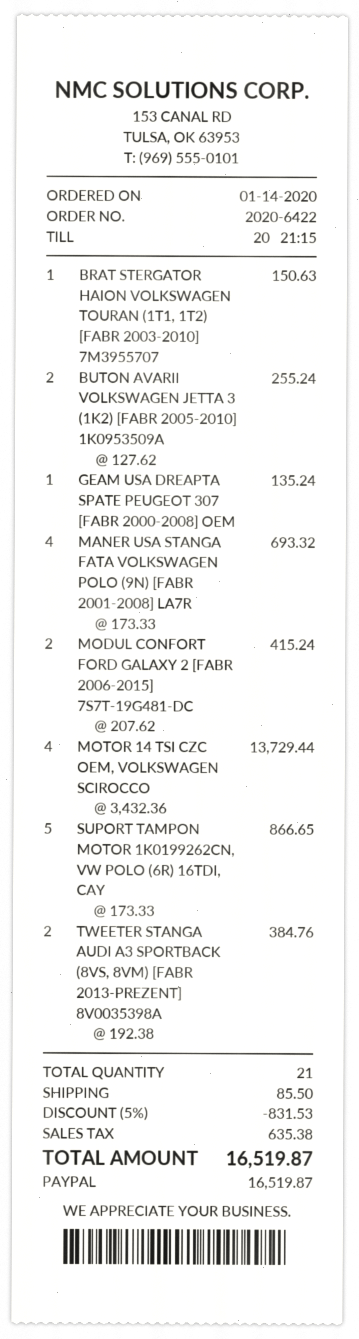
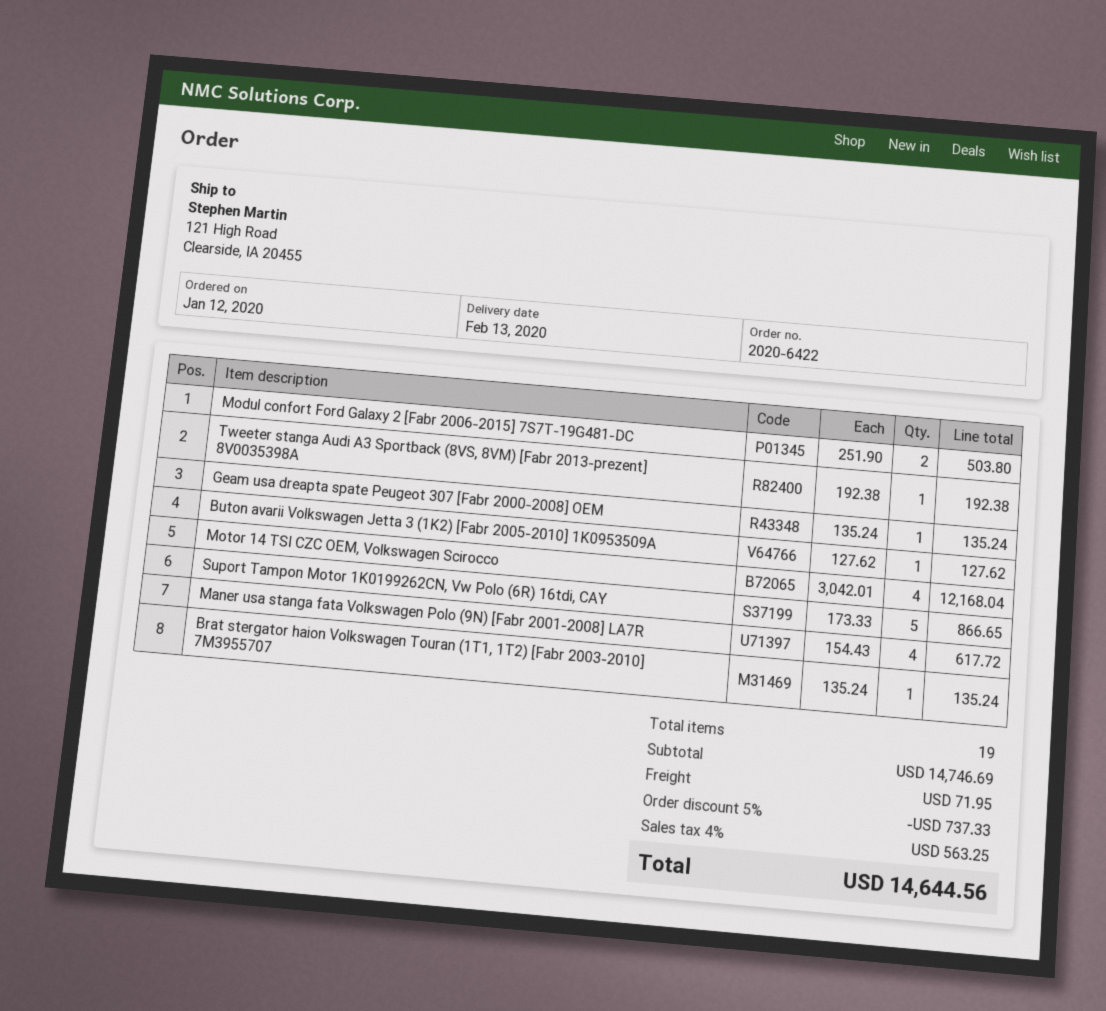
order date: 2020-01-14 -> 2020-01-12
BRAT STERGATOR HAION VOLKSWAGEN TOURAN (1T1, 1T2) [FABR 2003-2010] 7M3955707: 1 x 150.63 = 150.63 -> 1 x 135.24 = 135.24
BUTON AVARII VOLKSWAGEN JETTA 3 (1K2) [FABR 2005-2010] 1K0953509A: 2 x 127.62 = 255.24 -> 1 x 127.62 = 127.62
MANER USA STANGA FATA VOLKSWAGEN POLO (9N) [FABR 2001-2008] LA7R: 4 x 173.33 = 693.32 -> 4 x 154.43 = 617.72
MODUL CONFORT FORD GALAXY 2 [FABR 2006-2015] 7S7T-19G481-DC: 2 x 207.62 = 415.24 -> 2 x 251.90 = 503.80
MOTOR 14 TSI CZC OEM, VOLKSWAGEN SCIROCCO: 4 x 3432.36 = 13729.44 -> 4 x 3042.01 = 12168.04
TWEETER STANGA AUDI A3 SPORTBACK (8VS, 8VM) [FABR 2013-PREZENT] 8V0035398A: 2 x 192.38 = 384.76 -> 1 x 192.38 = 192.38
total quantity: 21 -> 19
discount: 5% = 831.53 -> 5% = 737.33
shipping: 85.50 -> 71.95
tax: 635.38 -> 563.25
total: 16519.87 -> 14644.56

